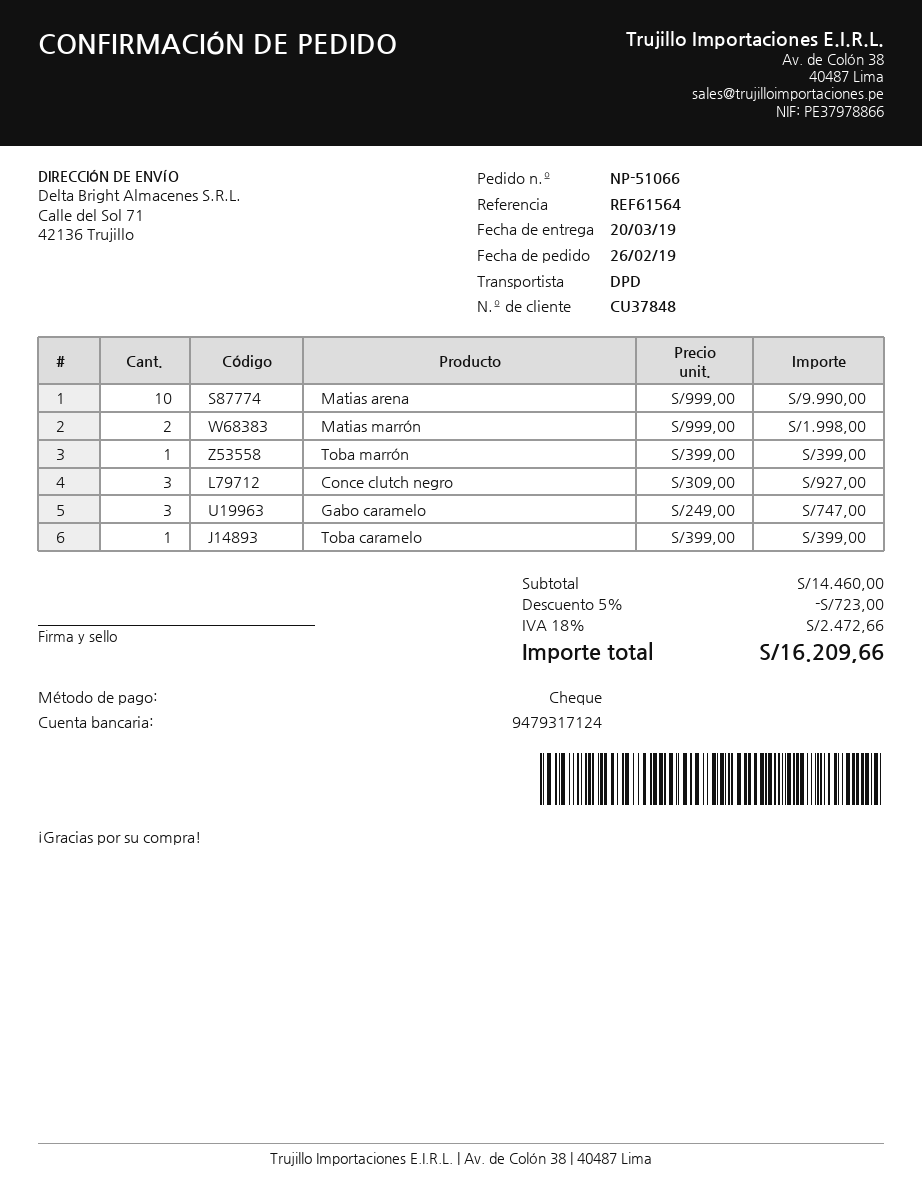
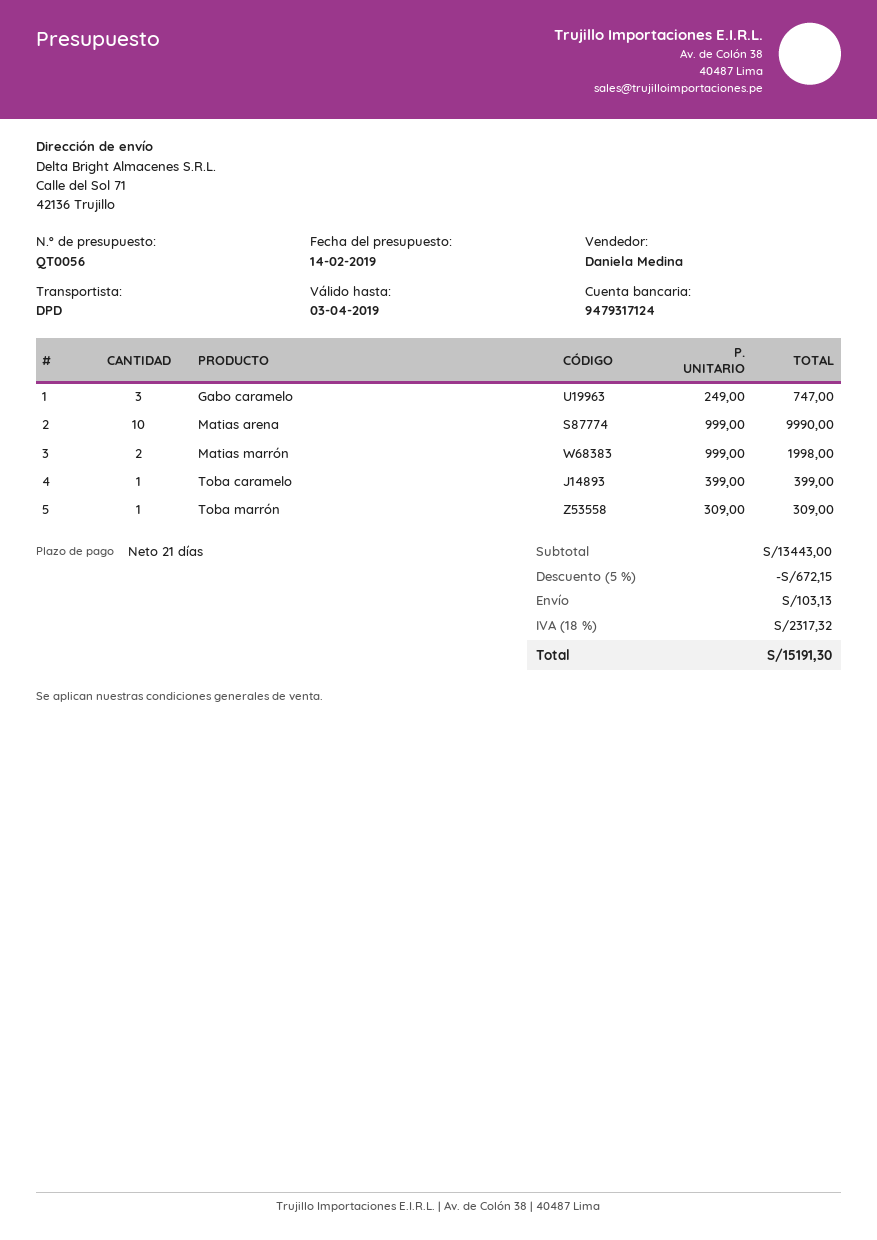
Toba marrón: 1 x 399.00 = 399.00 -> 1 x 309.00 = 309.00
Conce clutch negro: 3 x 309.00 = 927.00 -> none
subtotal: 14460.00 -> 13443.00
discount: 5% = 723.00 -> 5% = 672.15
shipping: none -> 103.13
tax: 18% = 2472.66 -> 18% = 2317.32
total: 16209.66 -> 15191.30

